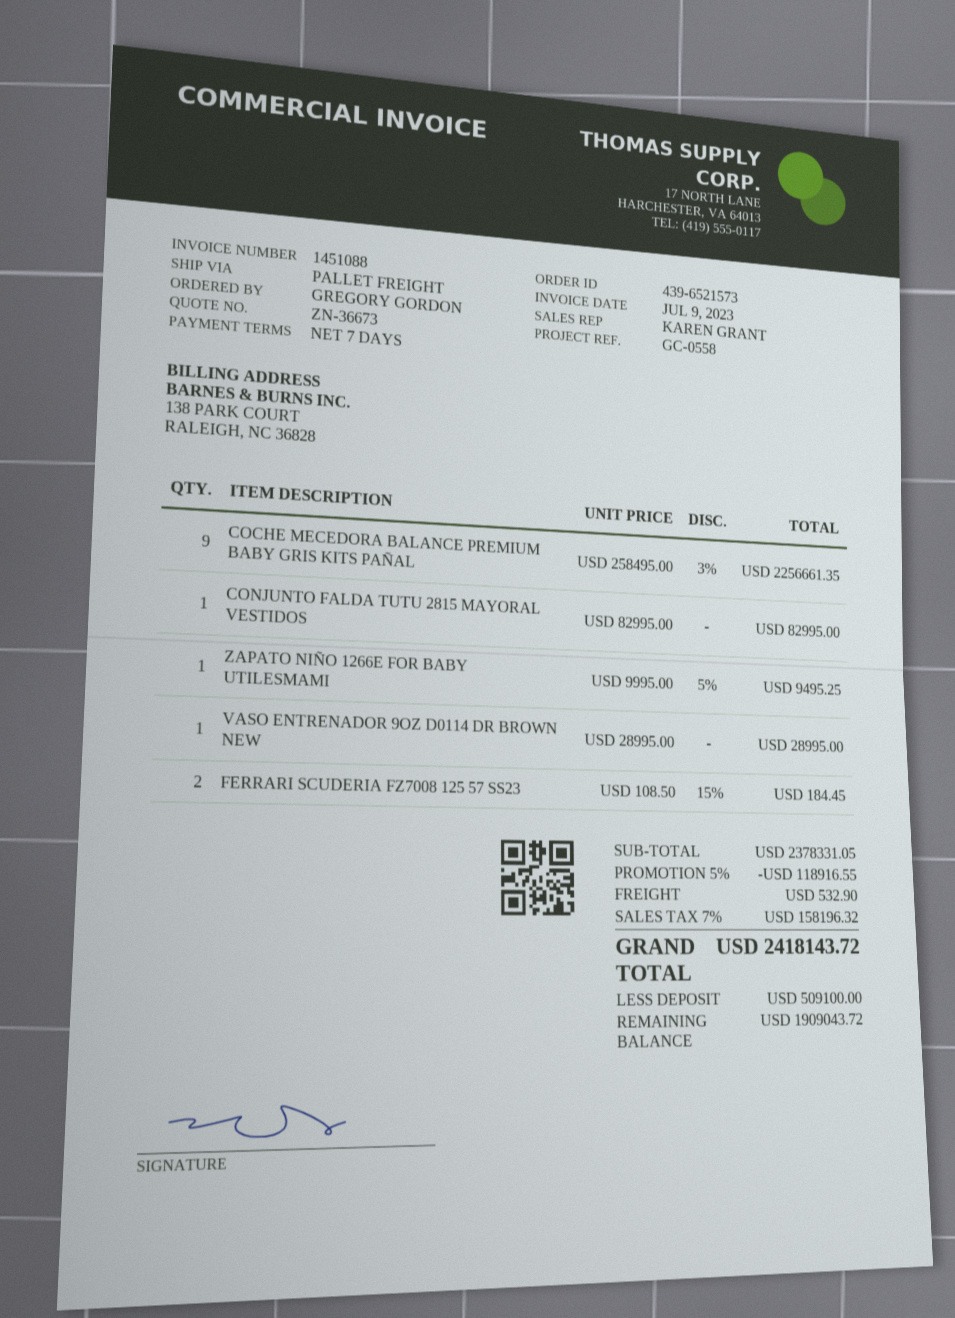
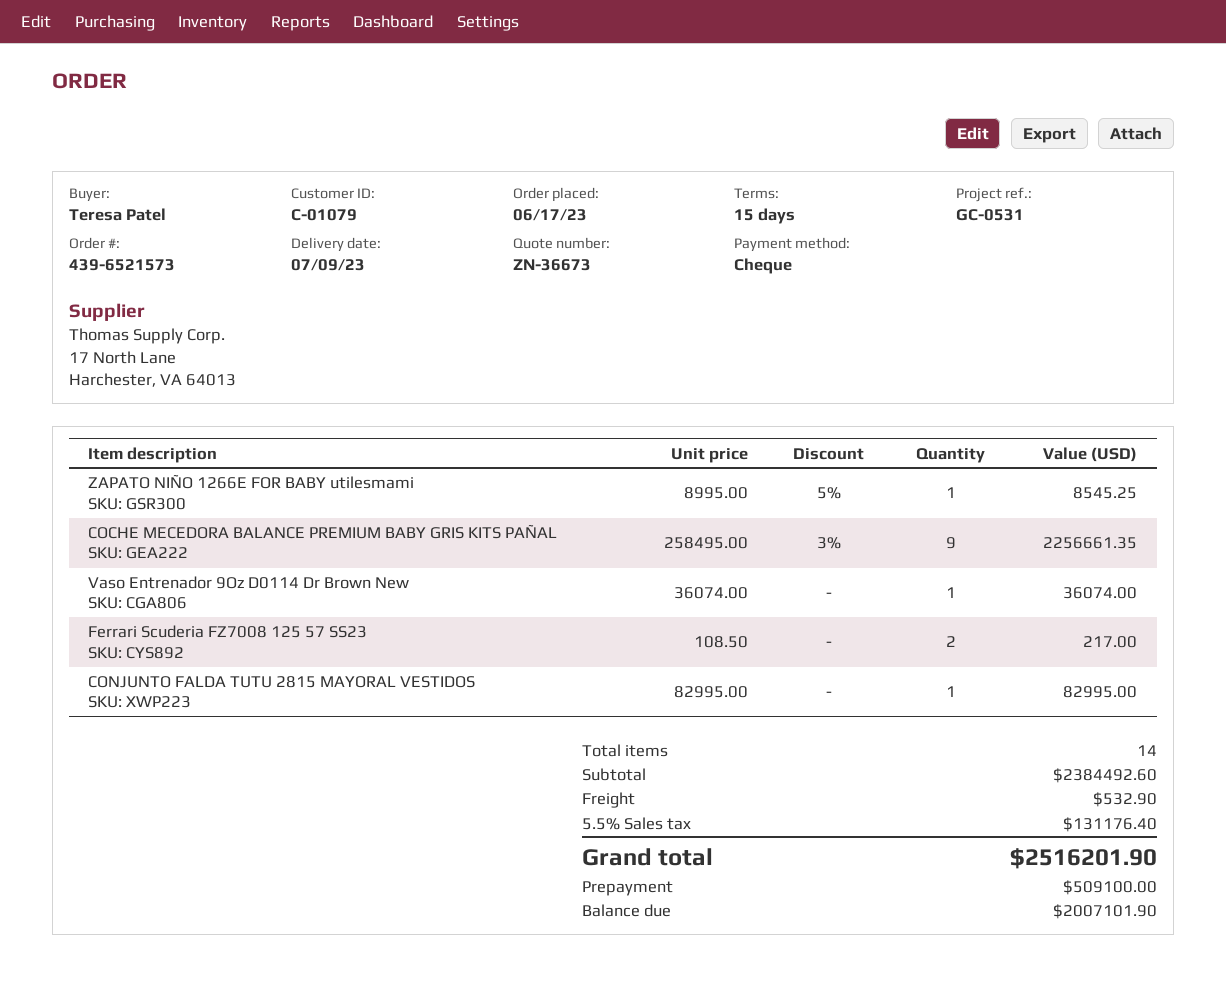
payment terms: 7 days -> 15 days
reference: GC-0558 -> GC-0531
ordered by: GREGORY GORDON -> Teresa Patel
ZAPATO NIÑO 1266E FOR BABY UTILESMAMI: 1 x 9995.00 - 5% = 9495.25 -> 1 x 8995.00 - 5% = 8545.25
VASO ENTRENADOR 9OZ D0114 DR BROWN NEW: 1 x 28995.00 = 28995.00 -> 1 x 36074.00 = 36074.00
FERRARI SCUDERIA FZ7008 125 57 SS23: 2 x 108.50 - 15% = 184.45 -> 2 x 108.50 = 217.00
subtotal: 2378331.05 -> 2384492.60
discount: 5% = 118916.55 -> none
tax: 7% = 158196.32 -> 5.5% = 131176.40
total: 2418143.72 -> 2516201.90
balance: 1909043.72 -> 2007101.90

